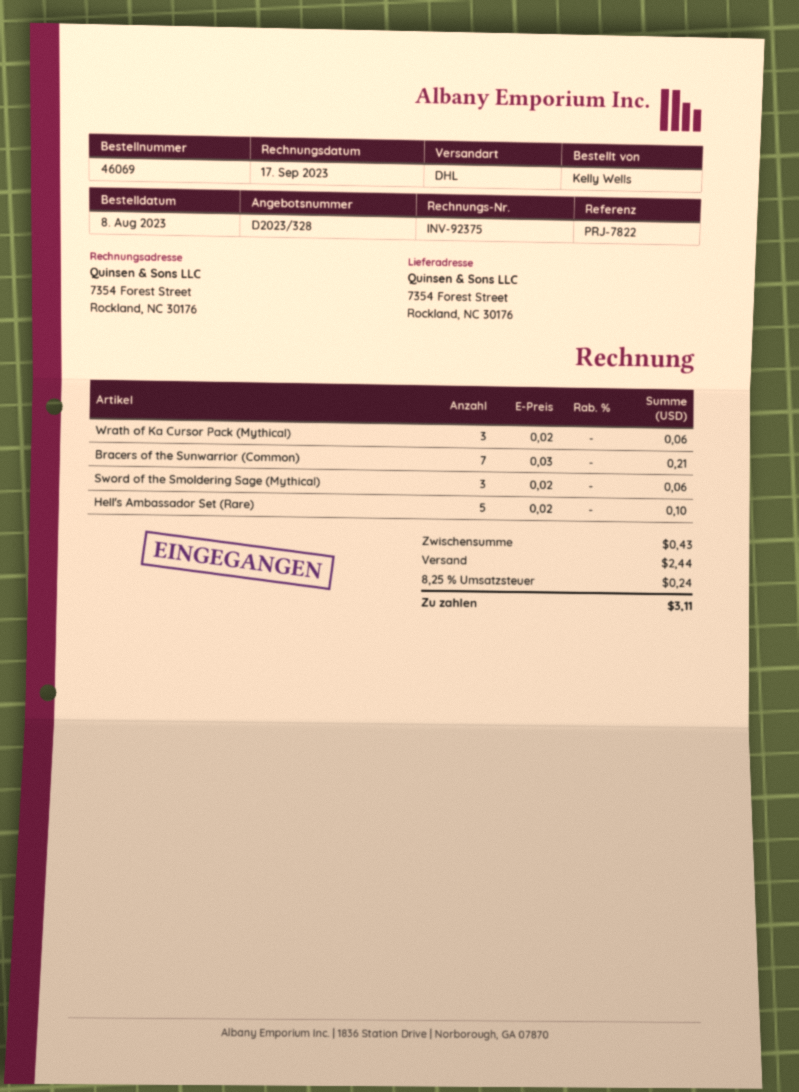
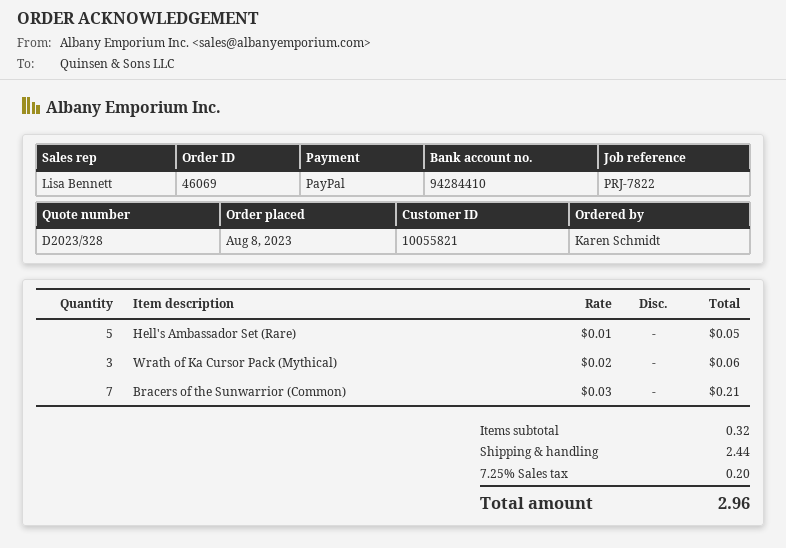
ordered by: Kelly Wells -> Karen Schmidt
Sword of the Smoldering Sage (Mythical): 3 x 0.02 = 0.06 -> none
Hell's Ambassador Set (Rare): 5 x 0.02 = 0.10 -> 5 x 0.01 = 0.05
subtotal: 0.43 -> 0.32
tax: 8.25% = 0.24 -> 7.25% = 0.20
total: 3.11 -> 2.96

